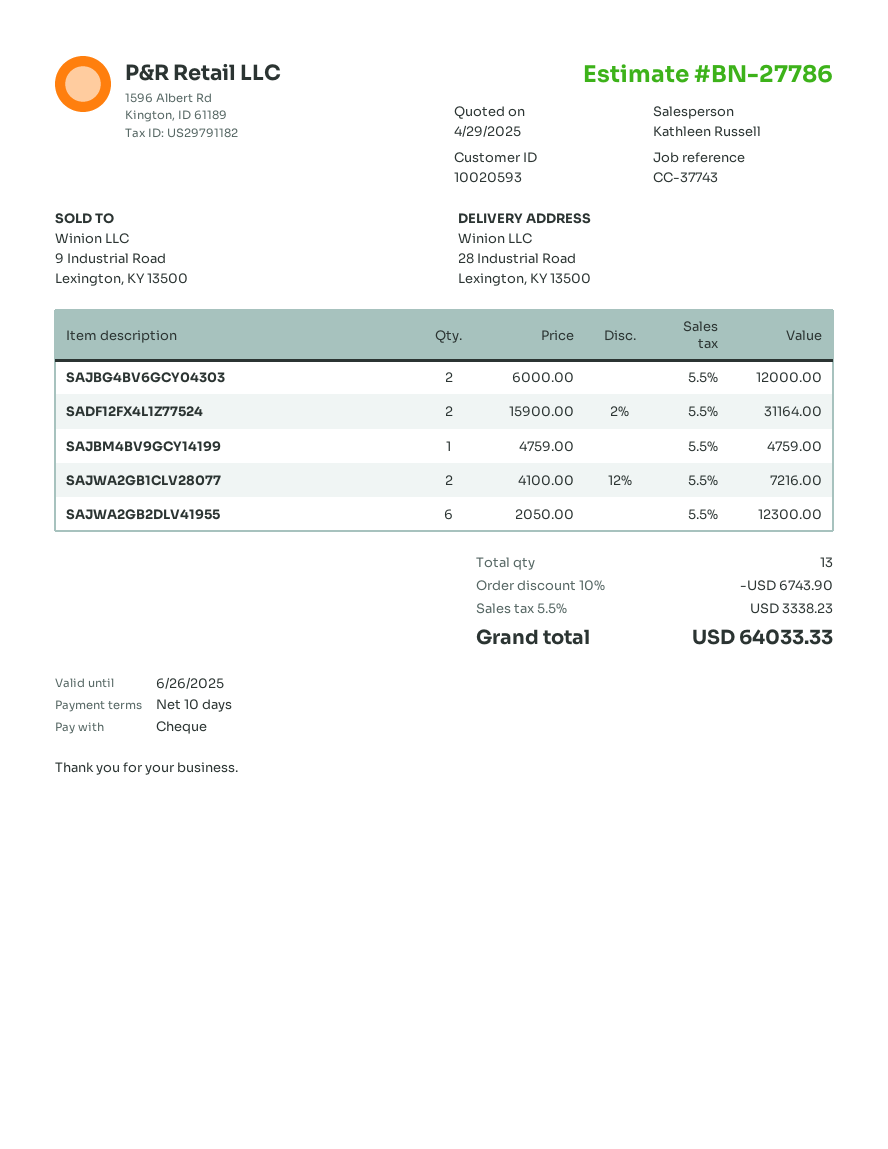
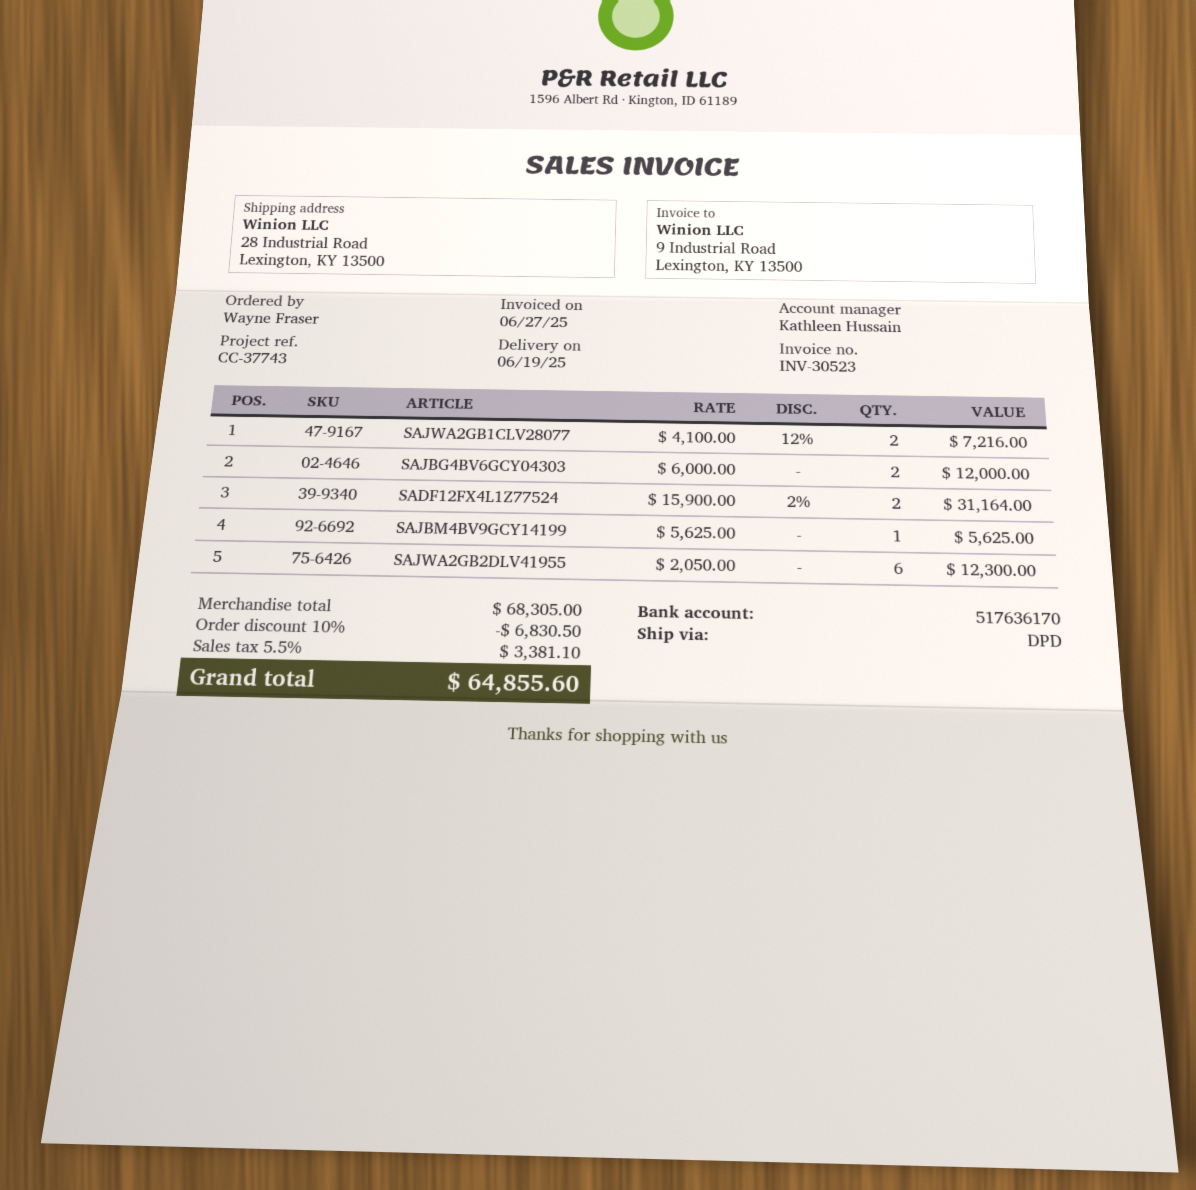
sales rep: Kathleen Russell -> Kathleen Hussain
SAJBM4BV9GCY14199: 1 x 4759.00 = 4759.00 -> 1 x 5625.00 = 5625.00
discount: 10% = 6743.90 -> 10% = 6830.50
tax: 5.5% = 3338.23 -> 5.5% = 3381.10
total: 64033.33 -> 64855.60

